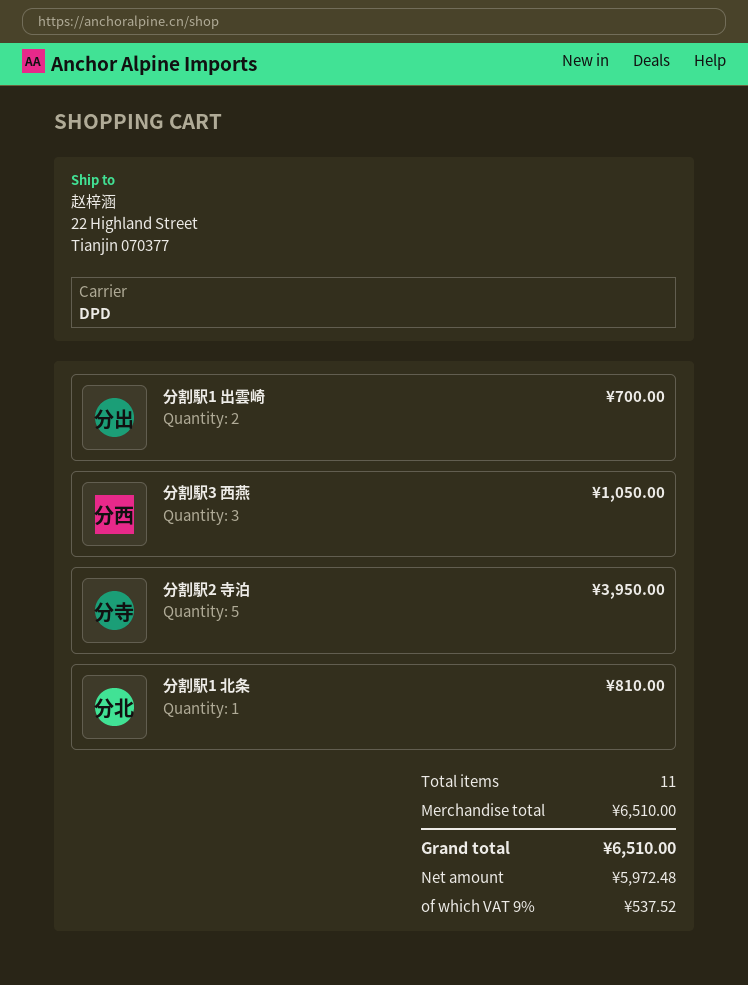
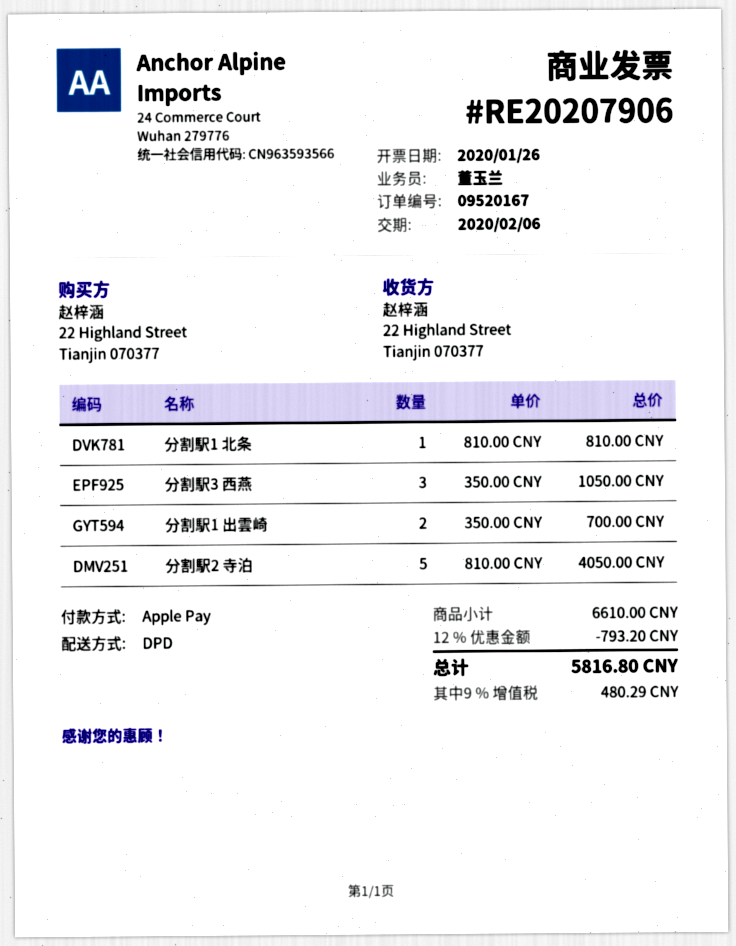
分割駅2 寺泊: 5 for 3950.00 -> 5 for 4050.00
subtotal: 6510.00 -> 6610.00
discount: none -> 12% = 793.20
tax: 9% = 537.52 -> 9% = 480.29
total: 6510.00 -> 5816.80

